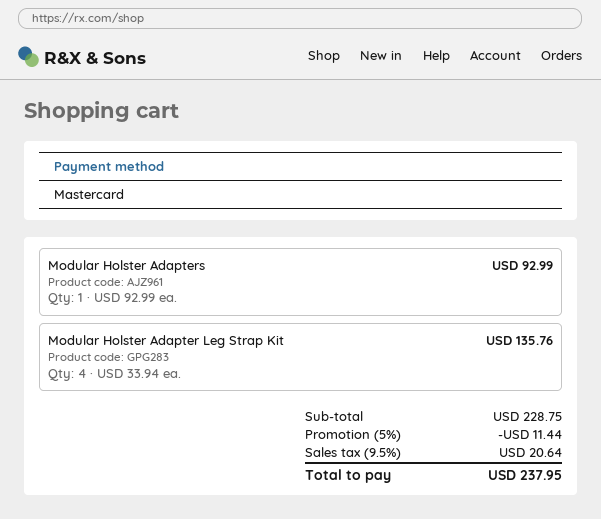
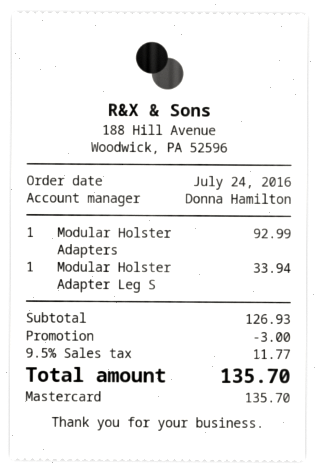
Modular Holster Adapter Leg Strap Kit: 4 for 135.76 -> 1 for 33.94
subtotal: 228.75 -> 126.93
discount: 11.44 -> 3.00
tax: 9.5% = 20.64 -> 9.5% = 11.77
total: 237.95 -> 135.70

